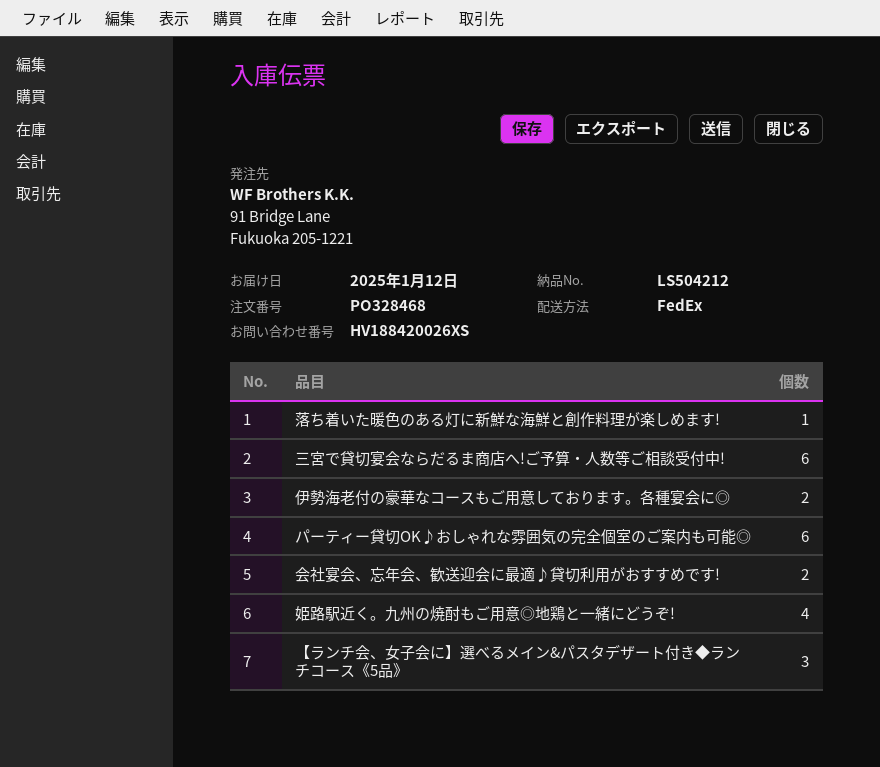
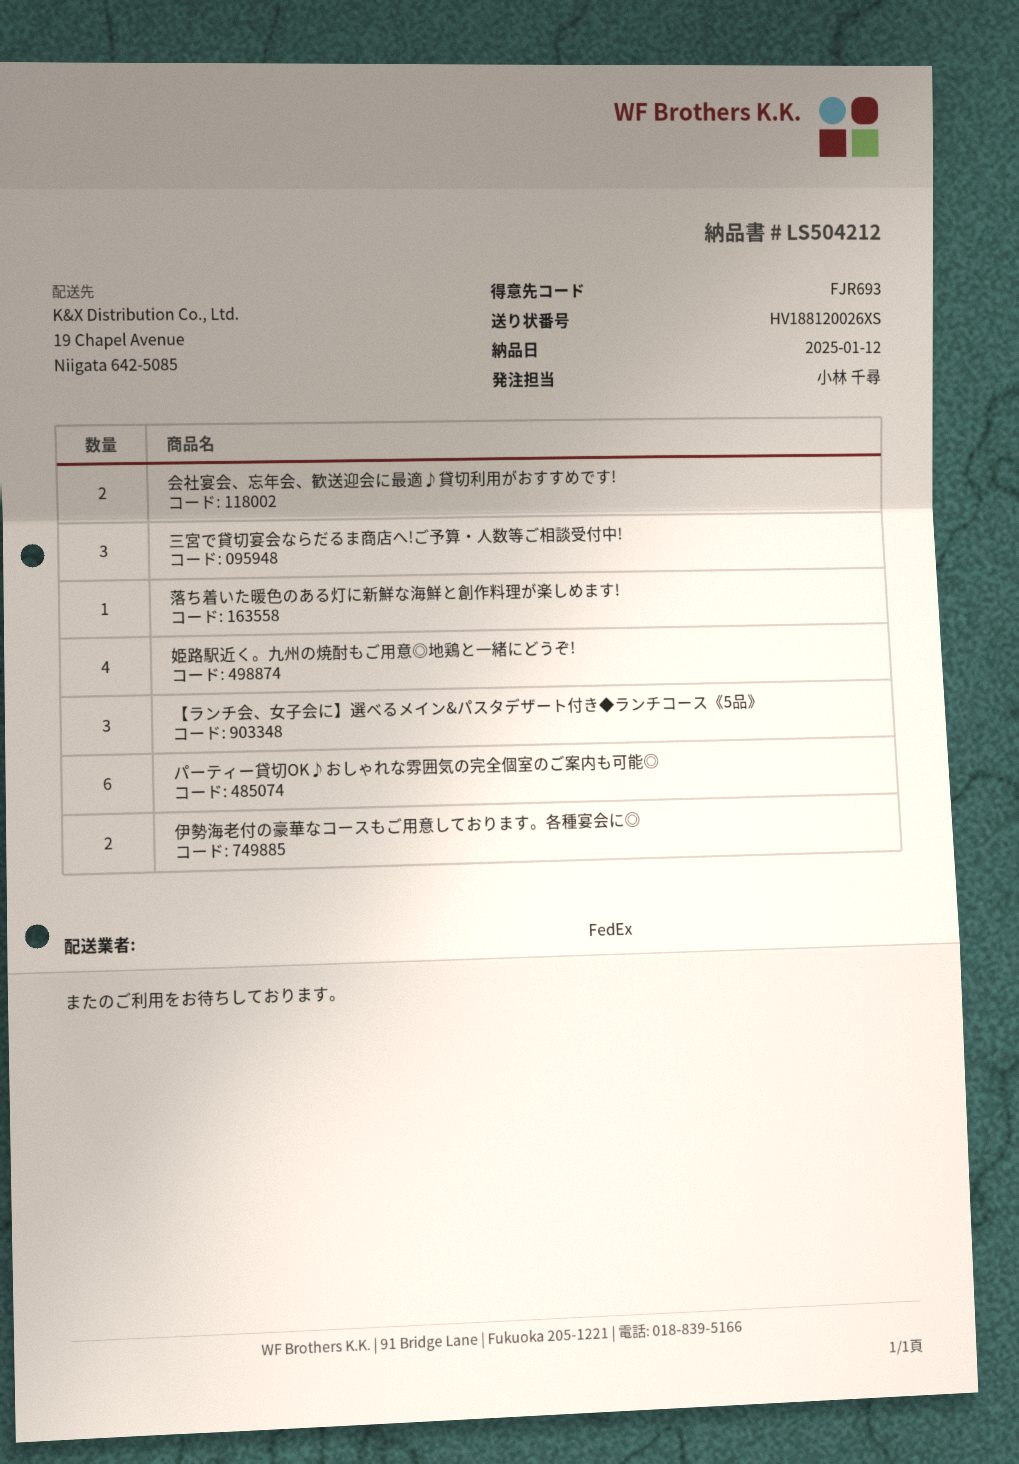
tracking number: HV188420026XS -> HV188120026XS
三宮で貸切宴会ならだるま商店へ!ご予算・人数等ご相談受付中!: 6 -> 3

